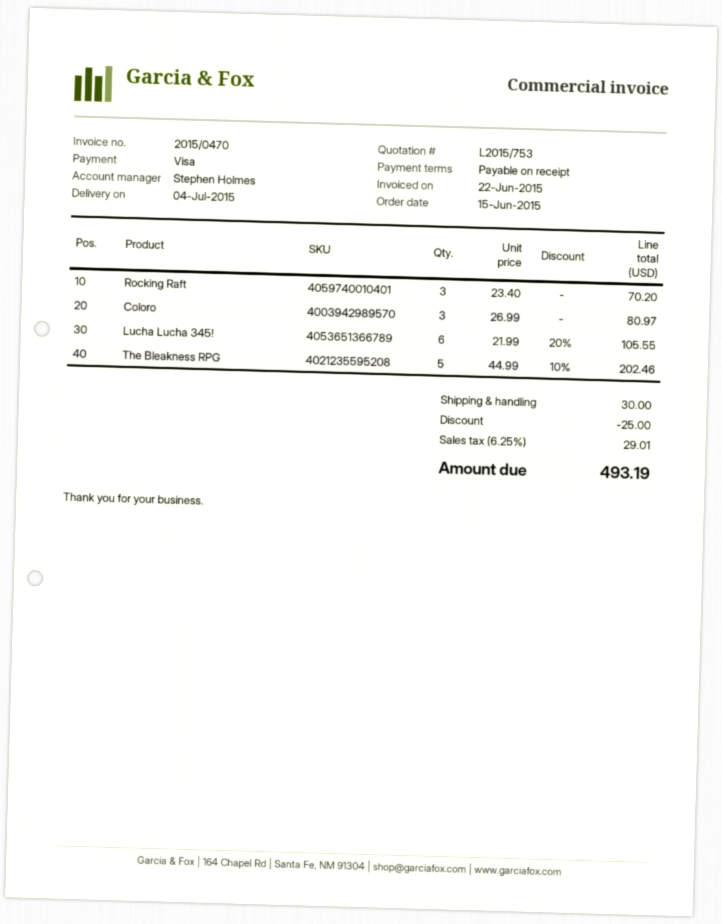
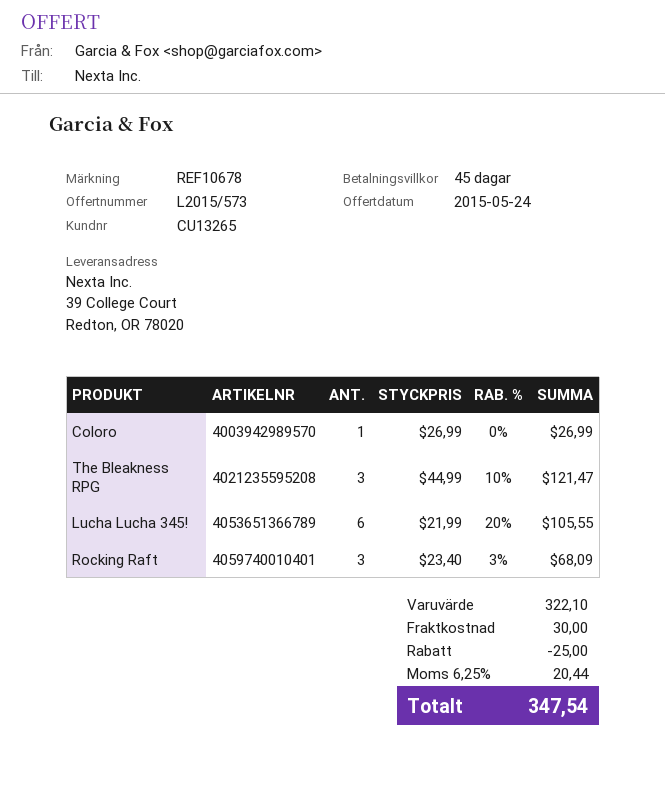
quote number: L2015/753 -> L2015/573
payment terms: on receipt -> 45 days
Rocking Raft: 3 x 23.40 = 70.20 -> 3 x 23.40 - 3% = 68.09
Coloro: 3 x 26.99 = 80.97 -> 1 x 26.99 = 26.99
The Bleakness RPG: 5 x 44.99 - 10% = 202.46 -> 3 x 44.99 - 10% = 121.47
tax: 6.25% = 29.01 -> 6.25% = 20.44
total: 493.19 -> 347.54

